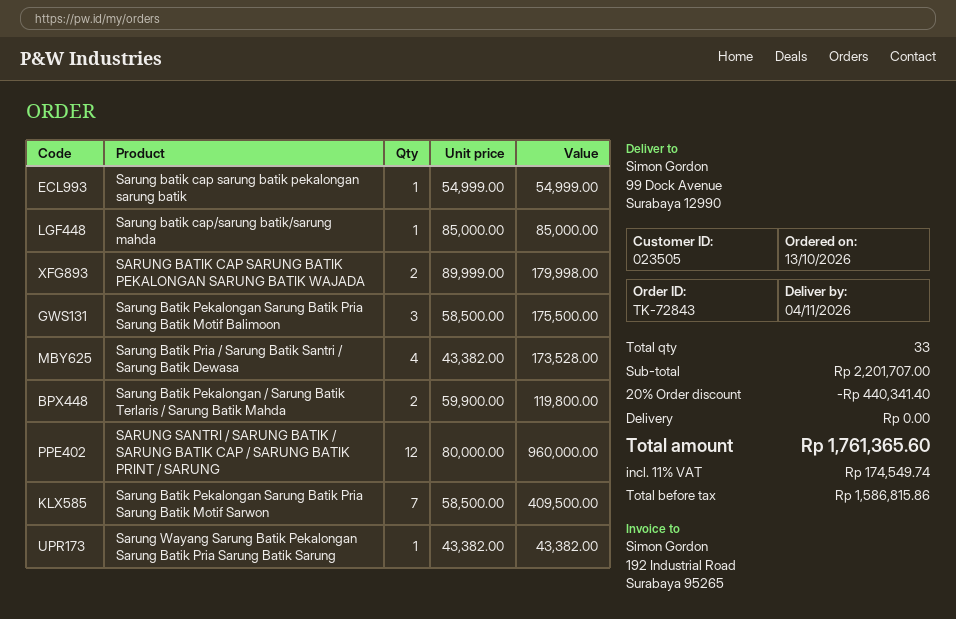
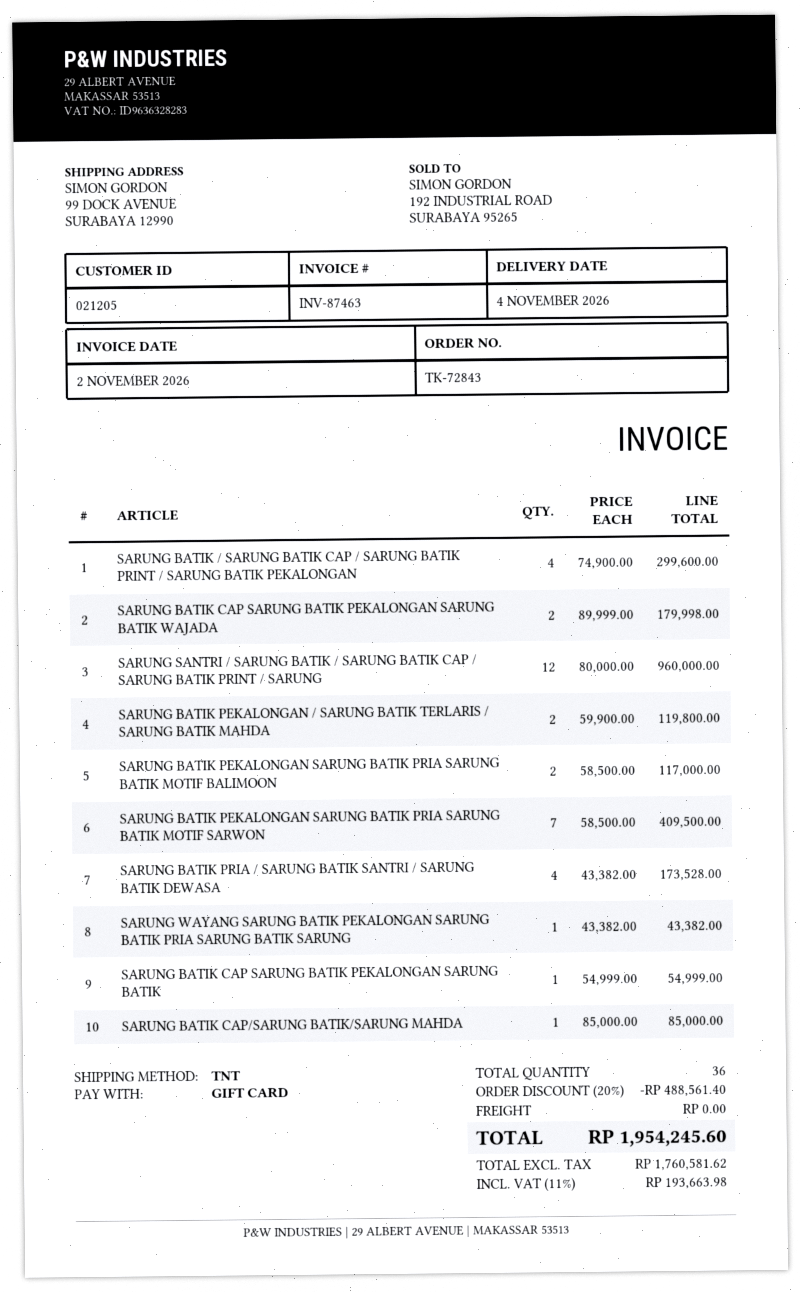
customer number: 023505 -> 021205
Sarung Batik Pekalongan Sarung Batik Pria Sarung Batik Motif Balimoon: 3 x 58500.00 = 175500.00 -> 2 x 58500.00 = 117000.00
SARUNG BATIK / SARUNG BATIK CAP / SARUNG BATIK PRINT / SARUNG BATIK PEKALONGAN: none -> 4 x 74900.00 = 299600.00
total quantity: 33 -> 36
discount: 20% = 440341.40 -> 20% = 488561.40
net: 1586815.86 -> 1760581.62
tax: 11% = 174549.74 -> 11% = 193663.98
total: 1761365.60 -> 1954245.60

